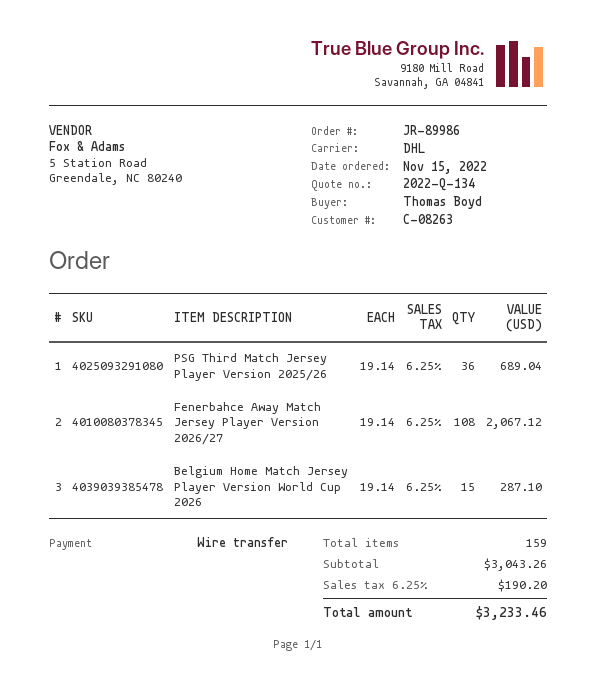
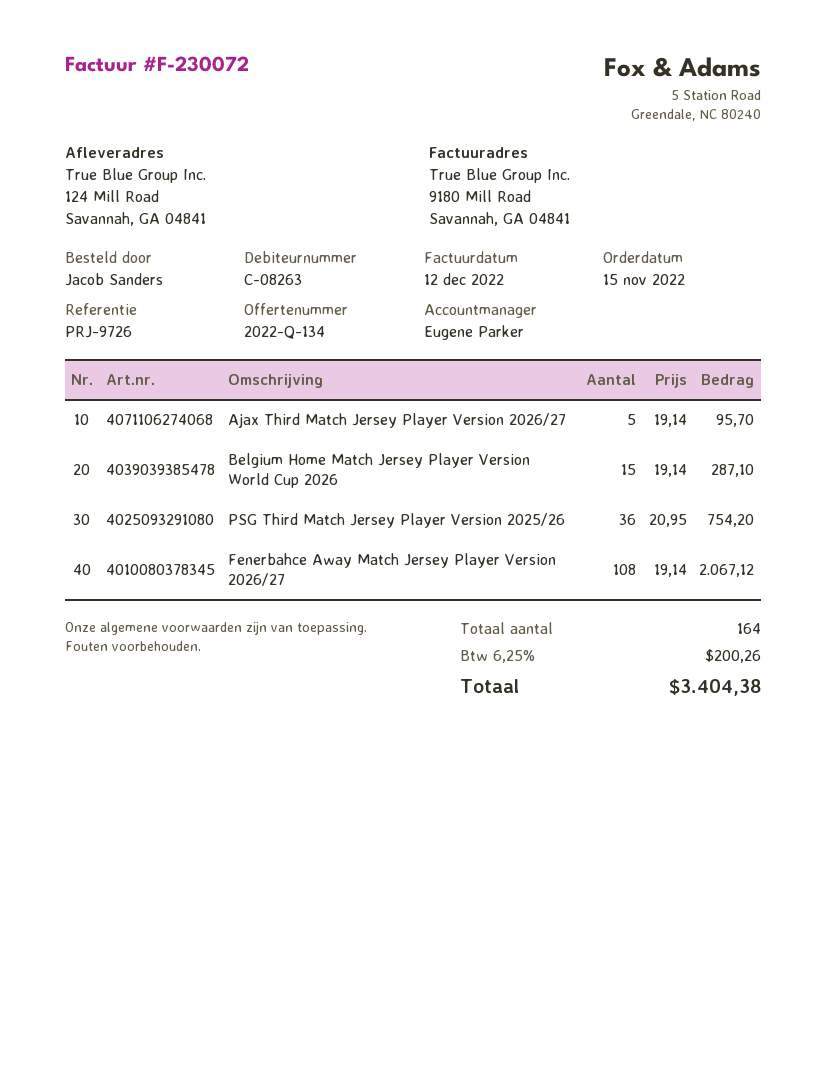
ordered by: Thomas Boyd -> Jacob Sanders
PSG Third Match Jersey Player Version 2025/26: 36 x 19.14 = 689.04 -> 36 x 20.95 = 754.20
Ajax Third Match Jersey Player Version 2026/27: none -> 5 x 19.14 = 95.70
total quantity: 159 -> 164
tax: 6.25% = 190.20 -> 6.25% = 200.26
total: 3233.46 -> 3404.38

